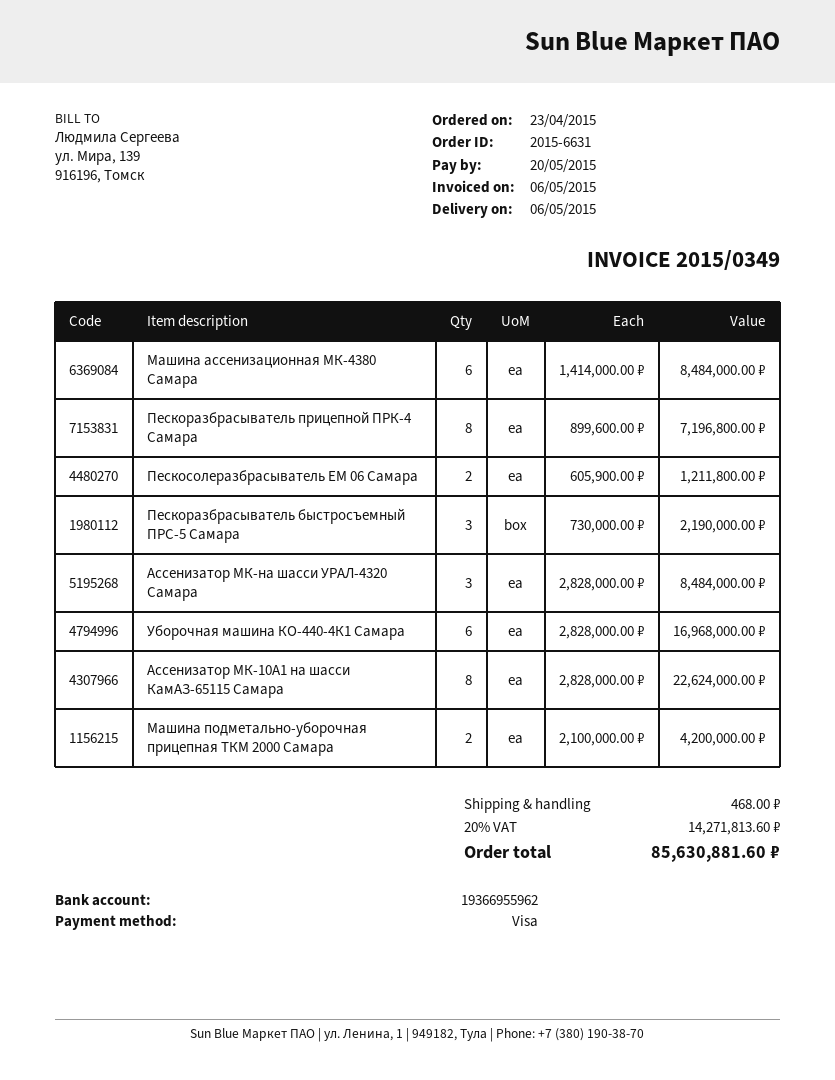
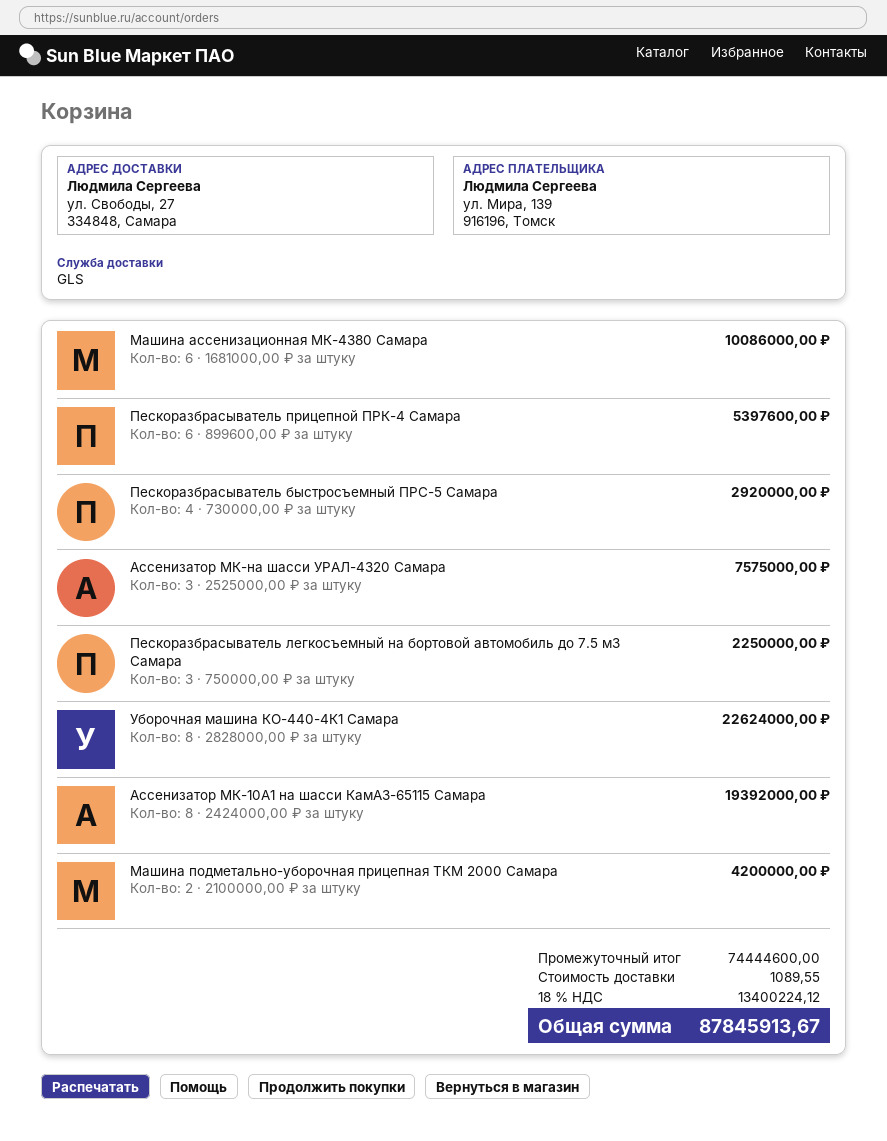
Машина ассенизационная МК-4380 Самара: 6 x 1414000.00 = 8484000.00 -> 6 x 1681000.00 = 10086000.00
Пескоразбрасыватель прицепной ПРК-4 Самара: 8 x 899600.00 = 7196800.00 -> 6 x 899600.00 = 5397600.00
Пескосолеразбрасыватель ЕМ 06 Самара: 2 x 605900.00 = 1211800.00 -> none
Пескоразбрасыватель быстросъемный ПРС-5 Самара: 3 x 730000.00 = 2190000.00 -> 4 x 730000.00 = 2920000.00
Ассенизатор МК-на шасси УРАЛ-4320 Самара: 3 x 2828000.00 = 8484000.00 -> 3 x 2525000.00 = 7575000.00
Уборочная машина КО-440-4К1 Самара: 6 x 2828000.00 = 16968000.00 -> 8 x 2828000.00 = 22624000.00
Ассенизатор МК-10А1 на шасси КамАЗ-65115 Самара: 8 x 2828000.00 = 22624000.00 -> 8 x 2424000.00 = 19392000.00
Пескоразбрасыватель легкосъемный на бортовой автомобиль до 7.5 м3 Самара: none -> 3 x 750000.00 = 2250000.00
shipping: 468.00 -> 1089.55
tax: 20% = 14271813.60 -> 18% = 13400224.12
total: 85630881.60 -> 87845913.67

